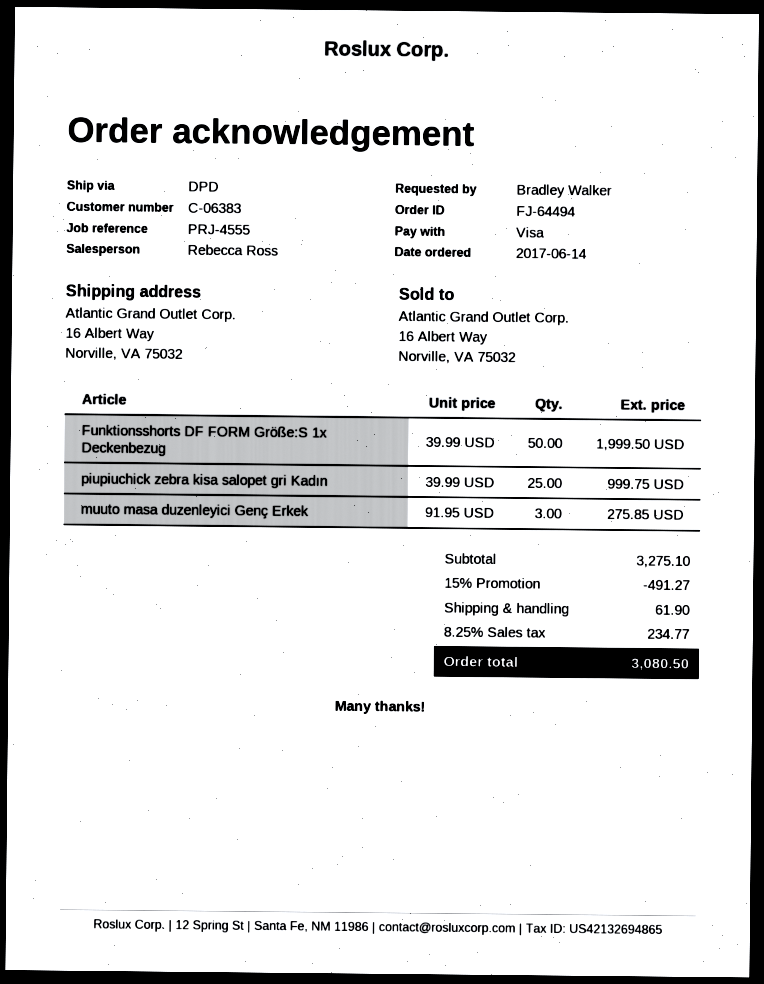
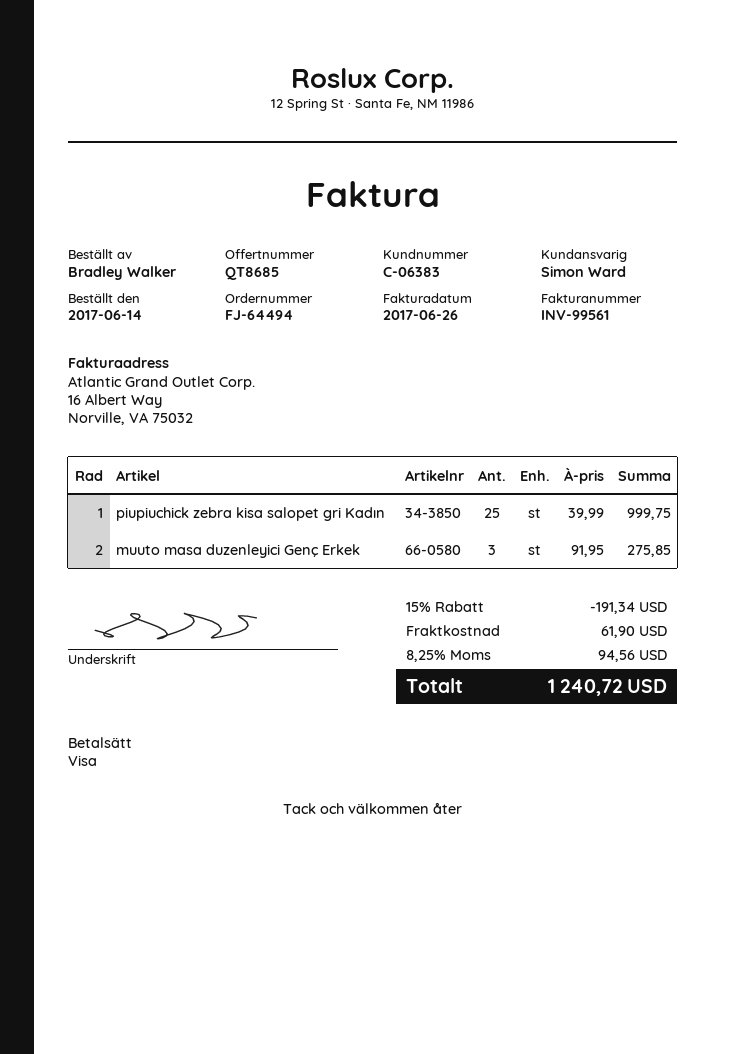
sales rep: Rebecca Ross -> Simon Ward
Funktionsshorts DF FORM Größe:S 1x Deckenbezug: 50 x 39.99 = 1999.50 -> none
discount: 15% = 491.27 -> 15% = 191.34
tax: 8.25% = 234.77 -> 8.25% = 94.56
total: 3080.50 -> 1240.72

